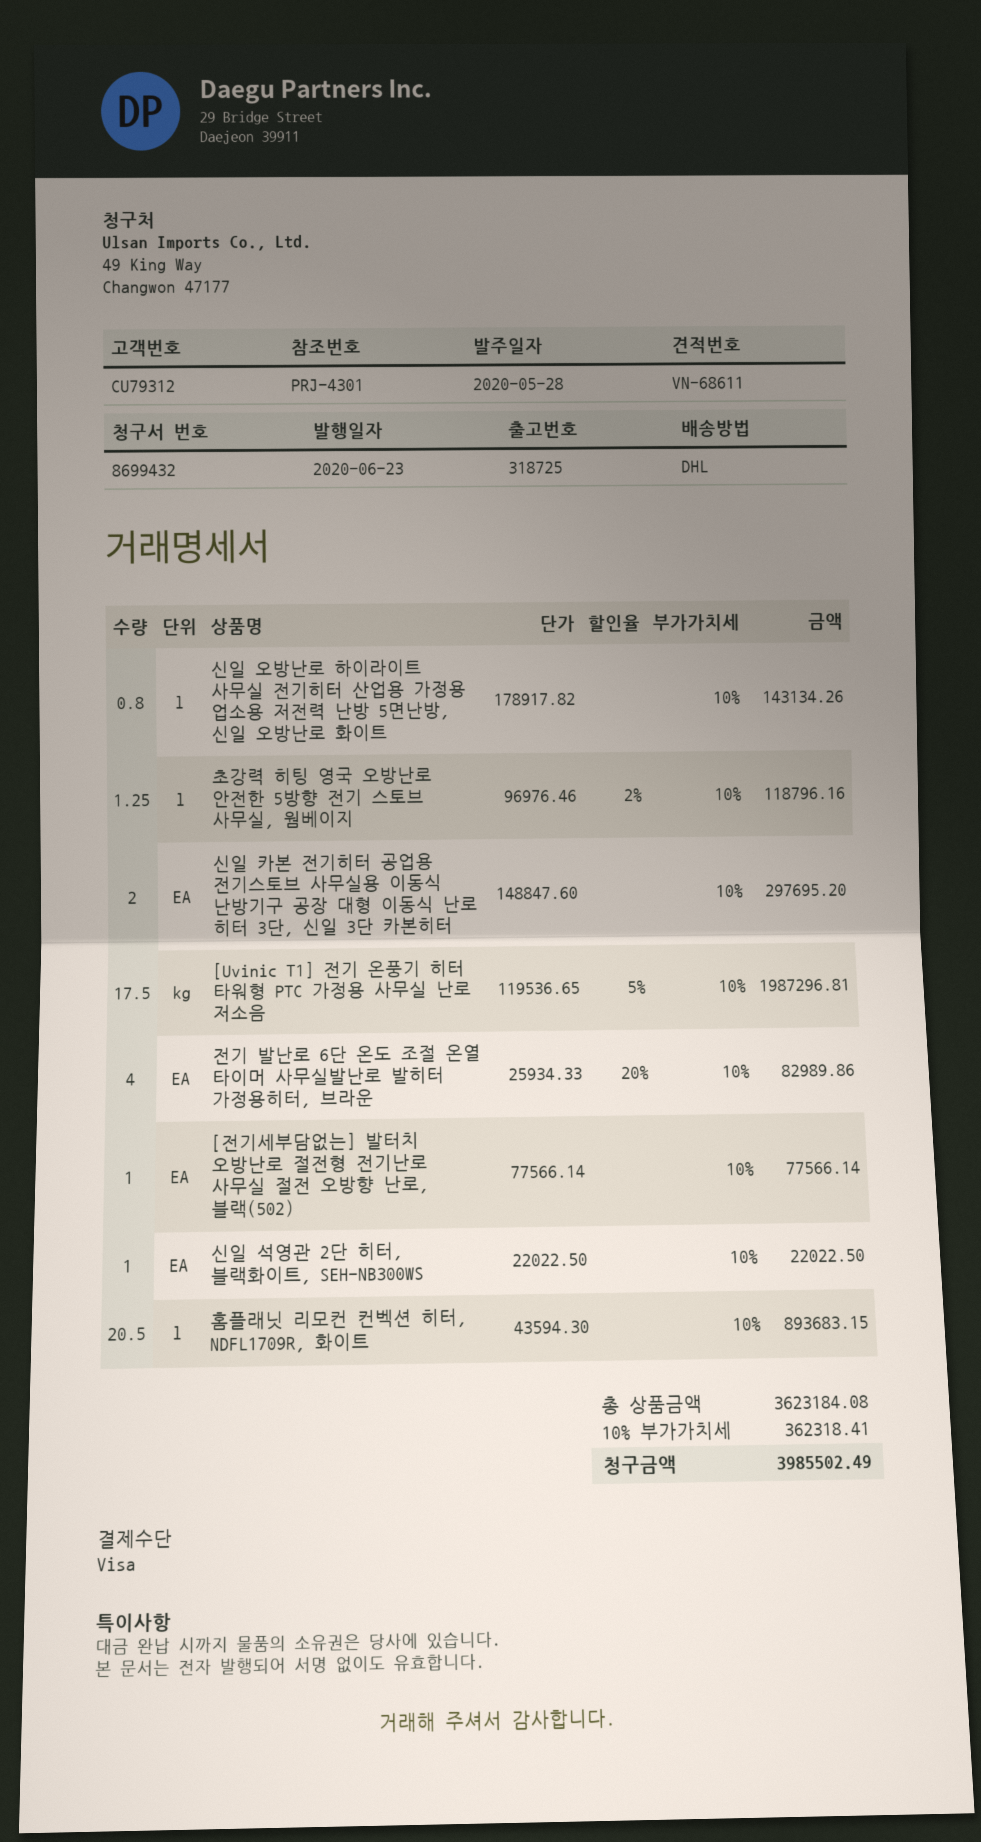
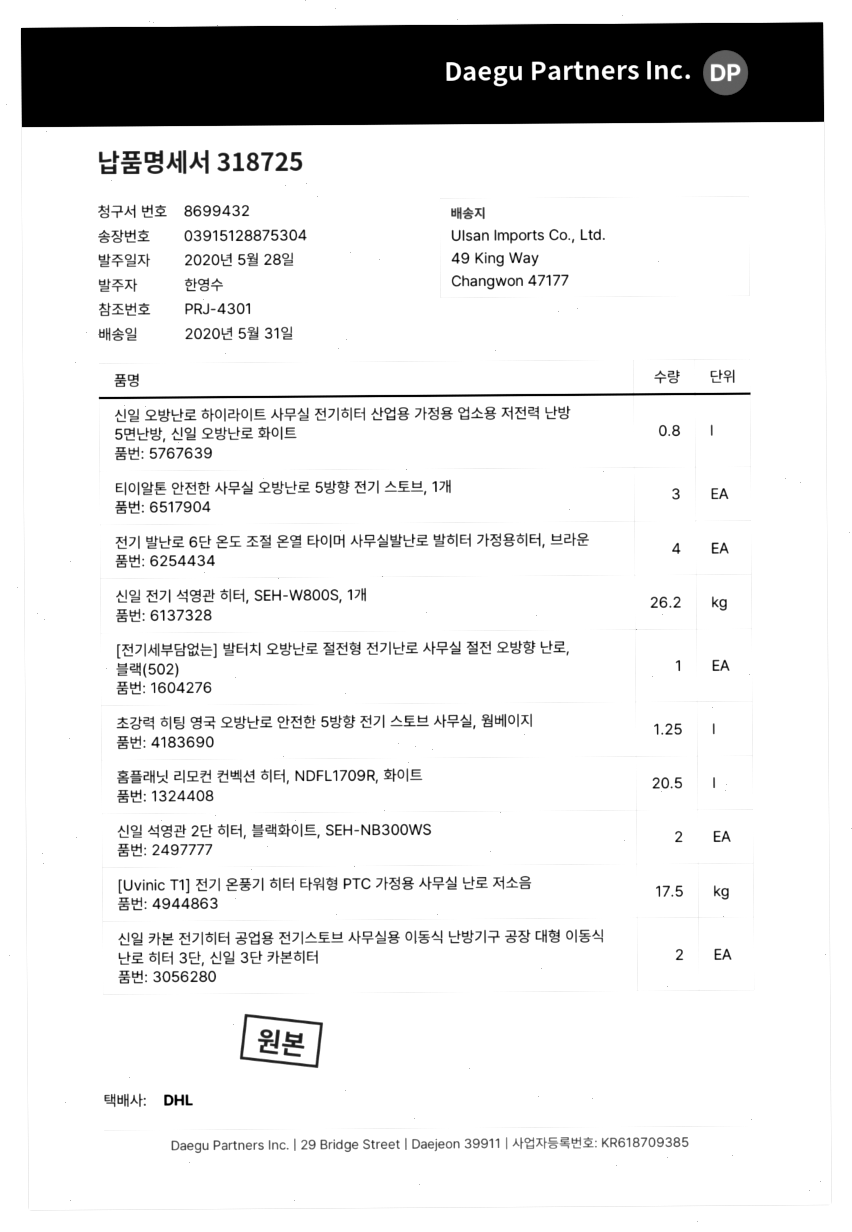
신일 석영관 2단 히터, 블랙화이트, SEH-NB300WS: 1 -> 2
티이알톤 안전한 사무실 오방난로 5방향 전기 스토브, 1개: none -> 3
신일 전기 석영관 히터, SEH-W800S, 1개: none -> 26.2

